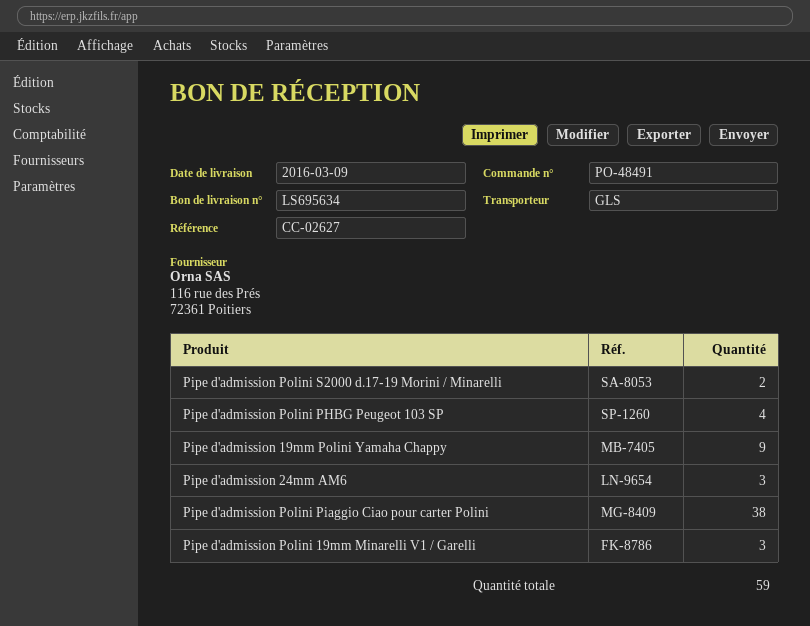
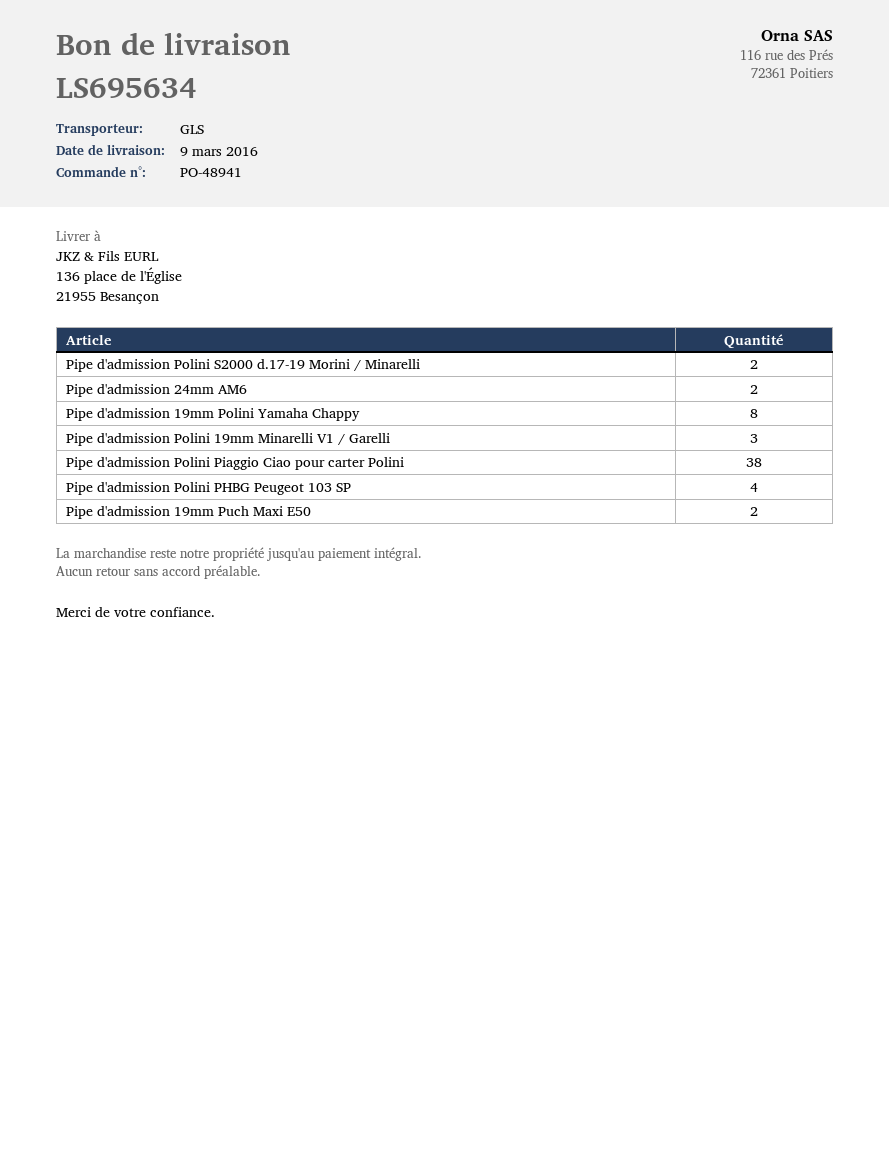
order number: PO-48491 -> PO-48941
Pipe d'admission 19mm Polini Yamaha Chappy: 9 -> 8
Pipe d'admission 24mm AM6: 3 -> 2
Pipe d'admission 19mm Puch Maxi E50: none -> 2

